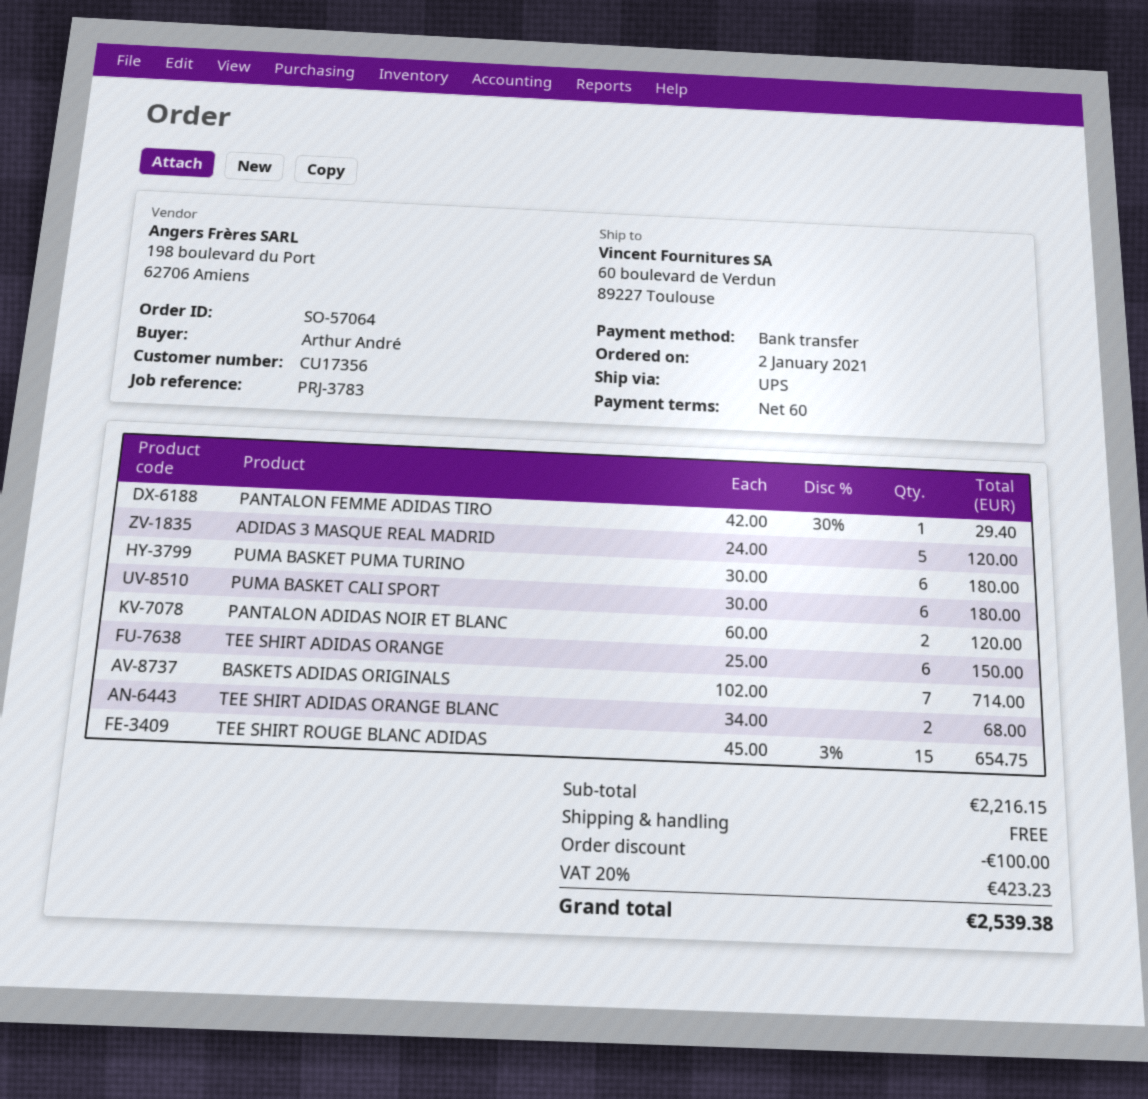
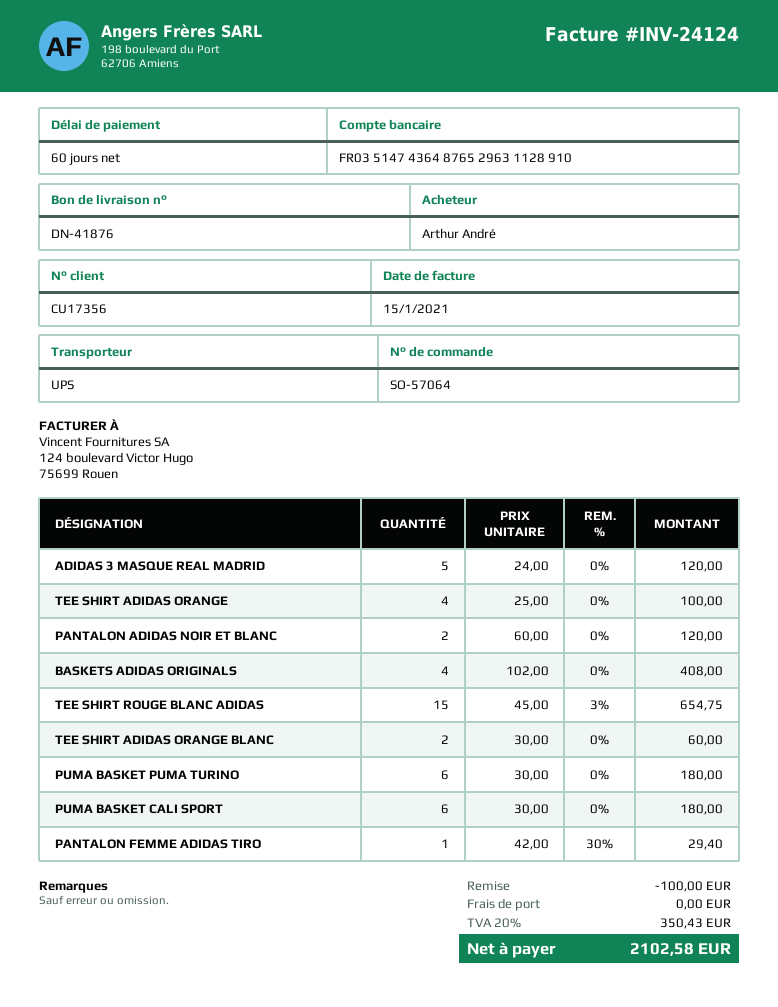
TEE SHIRT ADIDAS ORANGE: 6 x 25.00 = 150.00 -> 4 x 25.00 = 100.00
BASKETS ADIDAS ORIGINALS: 7 x 102.00 = 714.00 -> 4 x 102.00 = 408.00
TEE SHIRT ADIDAS ORANGE BLANC: 2 x 34.00 = 68.00 -> 2 x 30.00 = 60.00
tax: 20% = 423.23 -> 20% = 350.43
total: 2539.38 -> 2102.58

